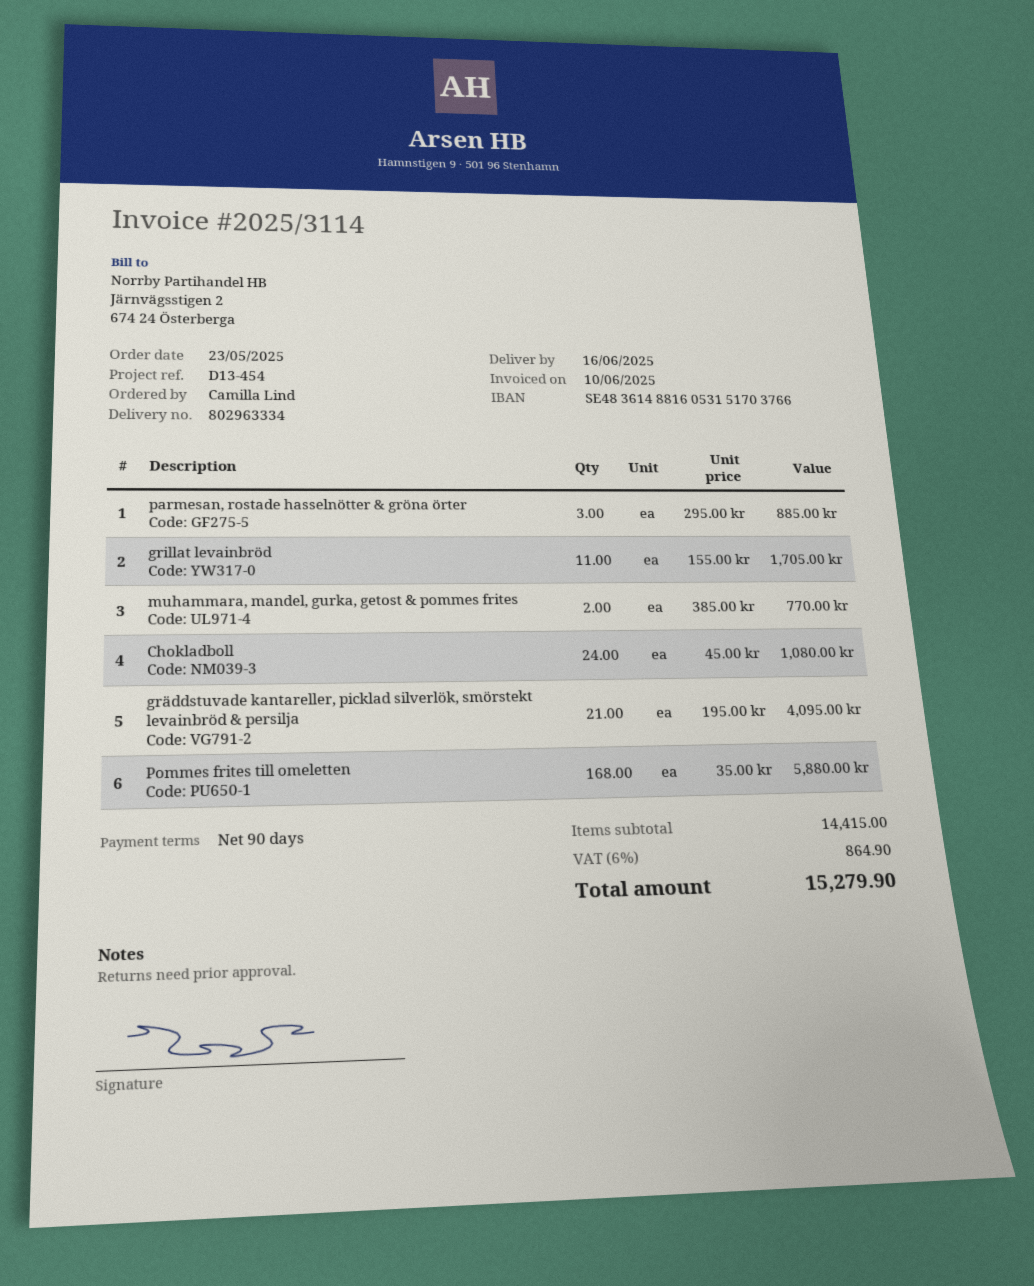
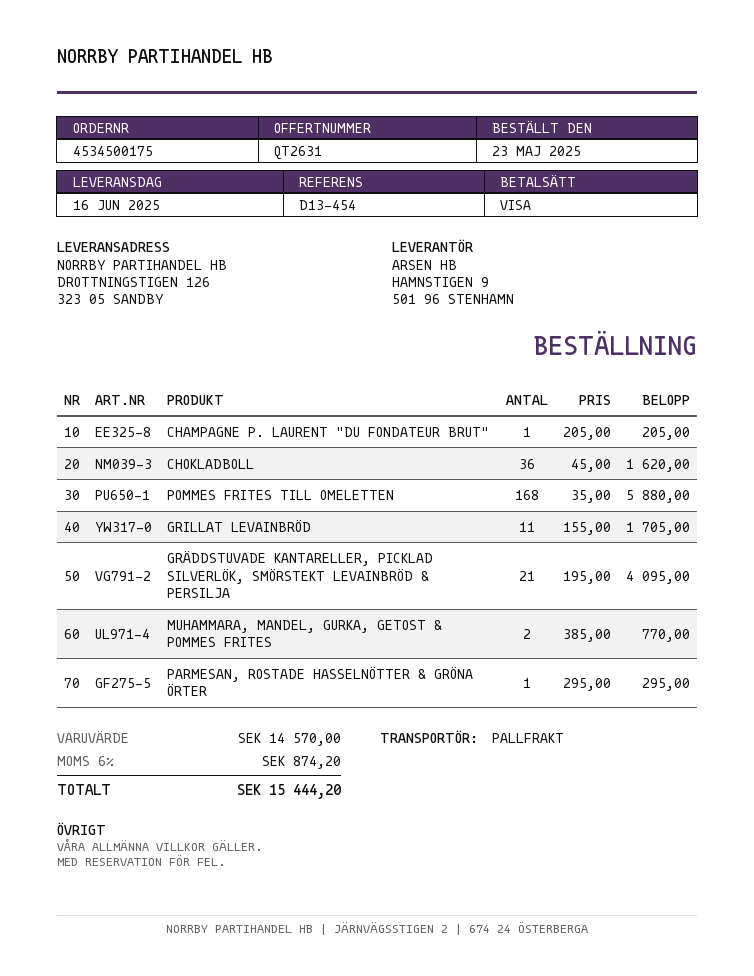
parmesan, rostade hasselnötter & gröna örter: 3 x 295.00 = 885.00 -> 1 x 295.00 = 295.00
Chokladboll: 24 x 45.00 = 1080.00 -> 36 x 45.00 = 1620.00
CHAMPAGNE P. LAURENT "DU FONDATEUR BRUT": none -> 1 x 205.00 = 205.00
subtotal: 14415.00 -> 14570.00
tax: 6% = 864.90 -> 6% = 874.20
total: 15279.90 -> 15444.20

